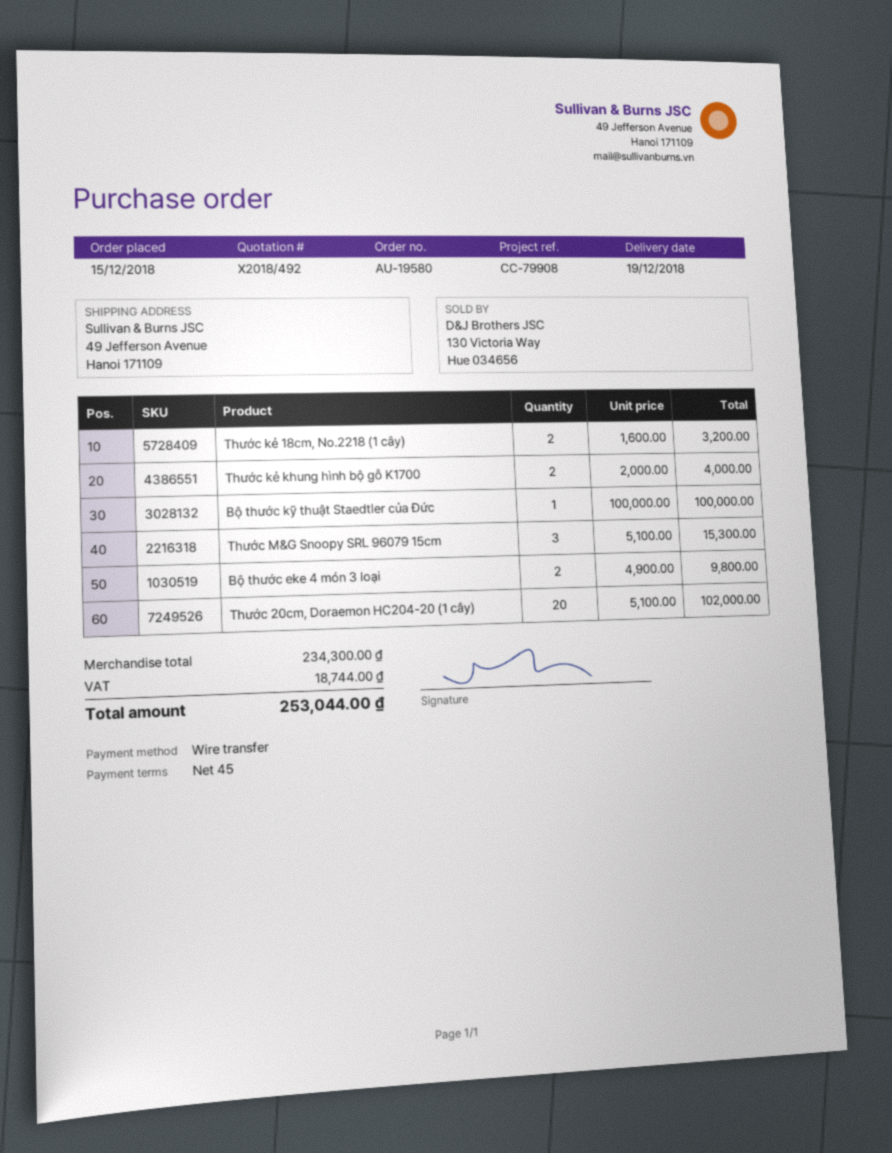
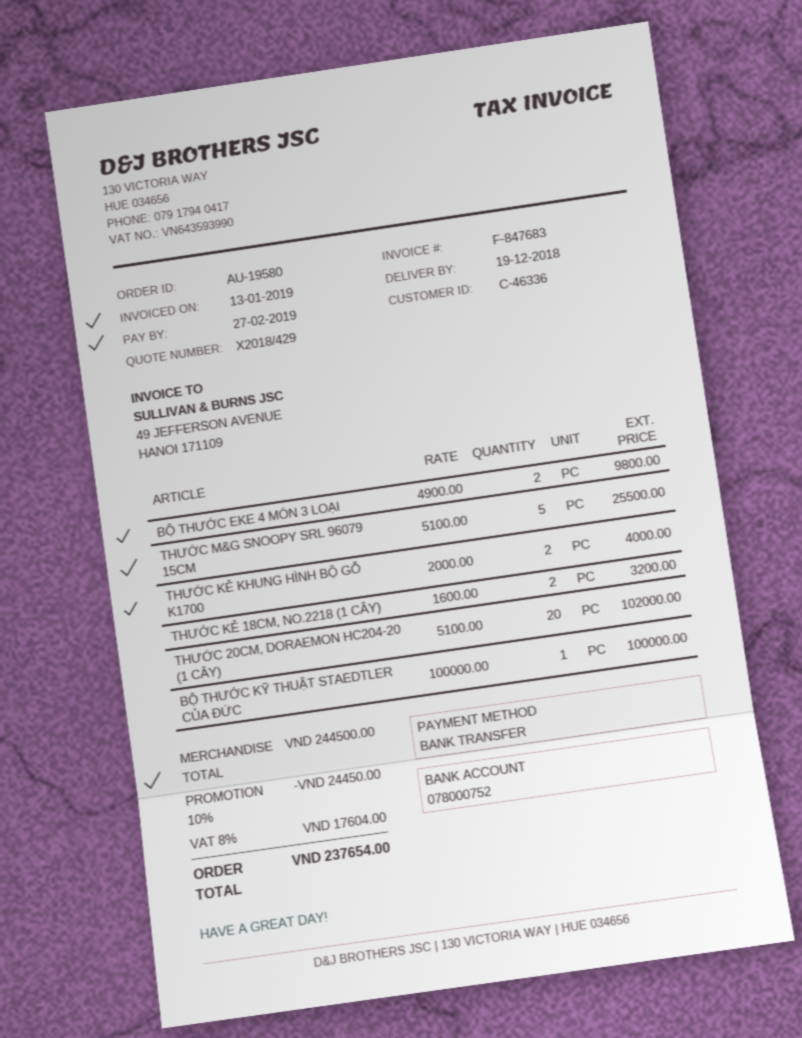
quote number: X2018/492 -> X2018/429
Thước M&G Snoopy SRL 96079 15cm: 3 x 5100.00 = 15300.00 -> 5 x 5100.00 = 25500.00
subtotal: 234300.00 -> 244500.00
discount: none -> 10% = 24450.00
tax: 18744.00 -> 17604.00
total: 253044.00 -> 237654.00

